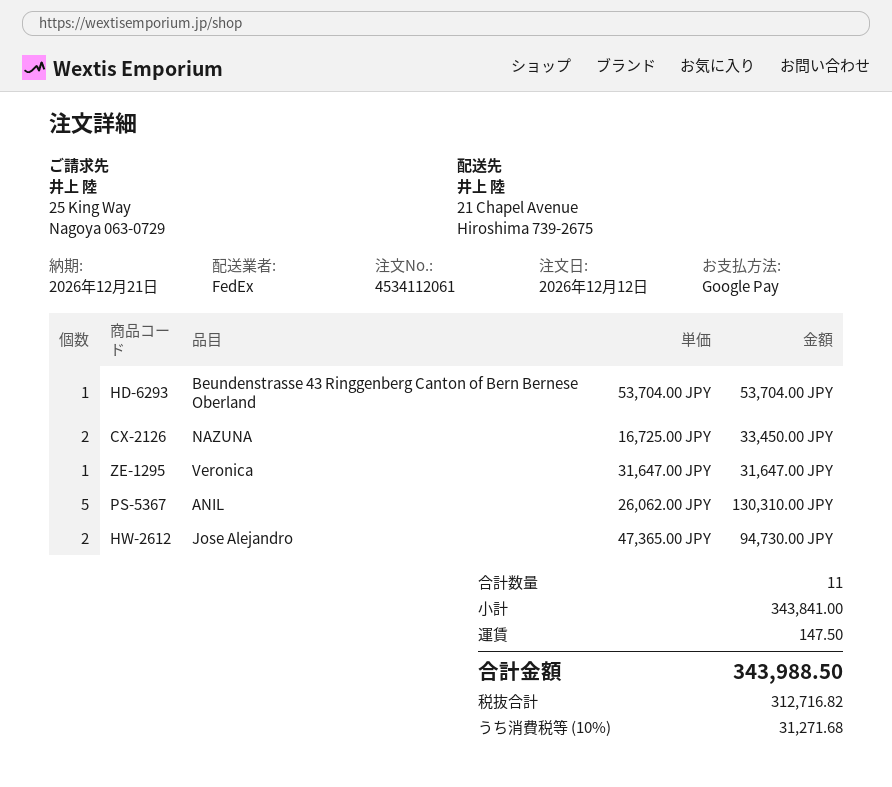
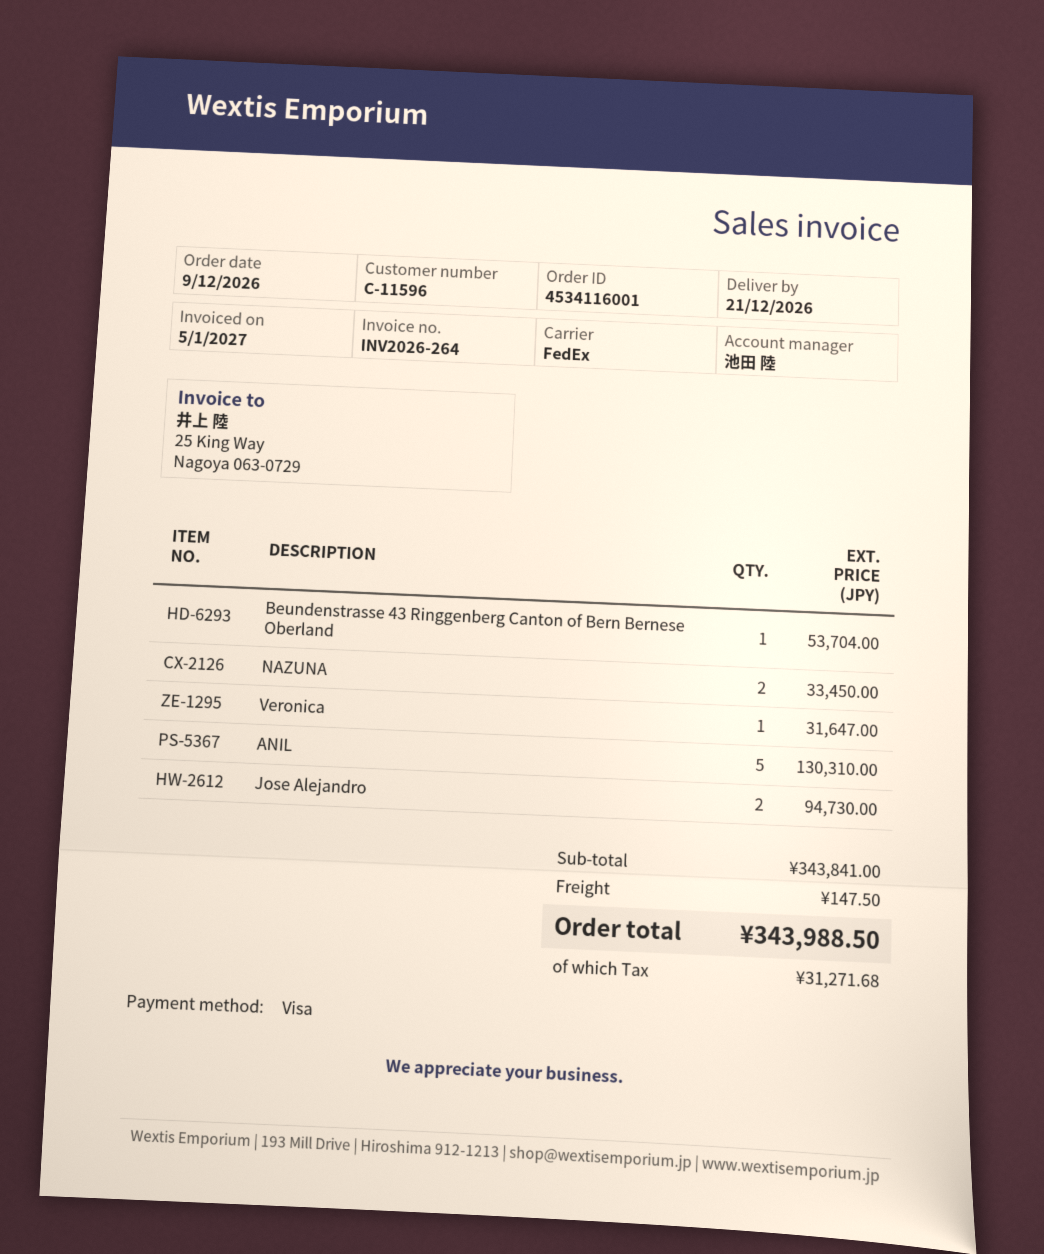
order number: 4534112061 -> 4534116001
order date: 2026-12-12 -> 2026-12-09
payment method: Google Pay -> Visa

